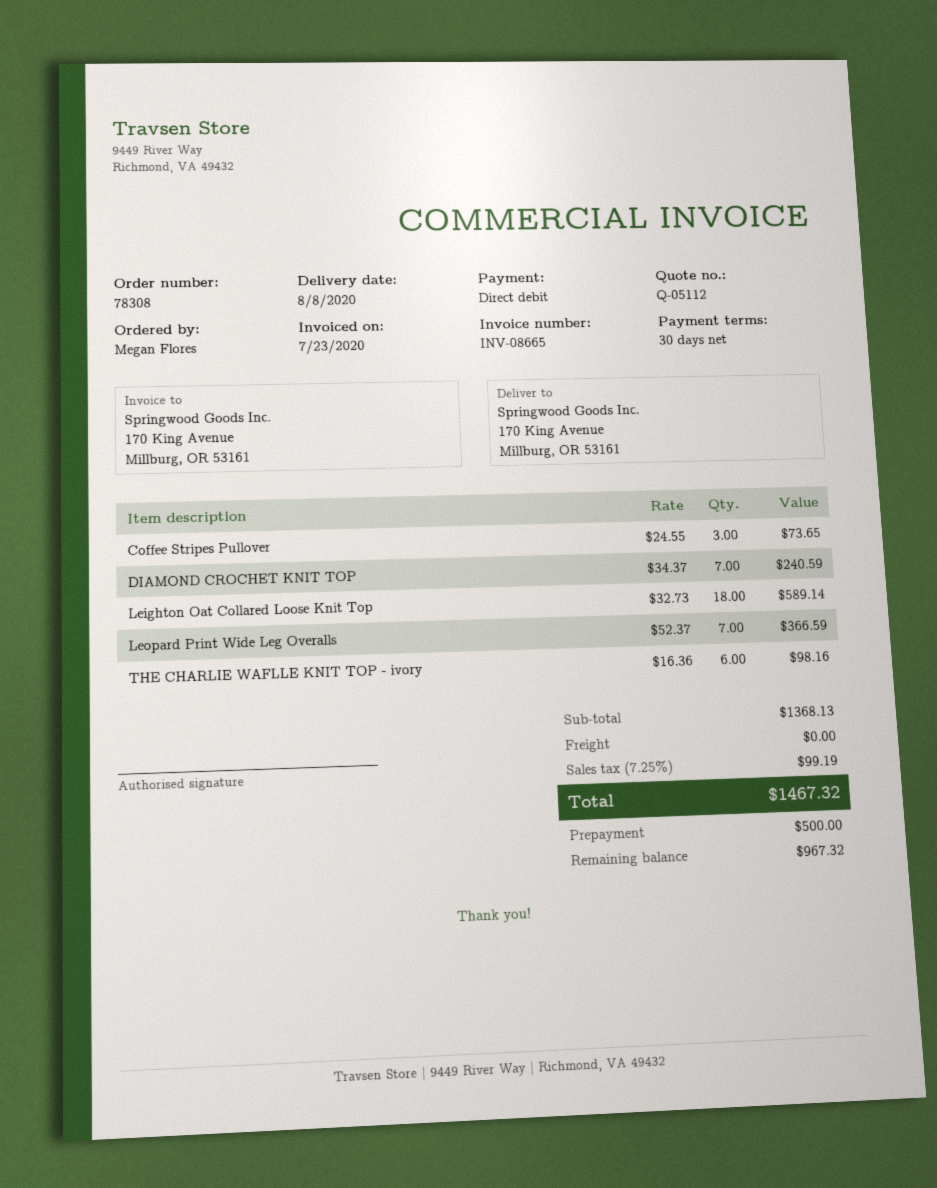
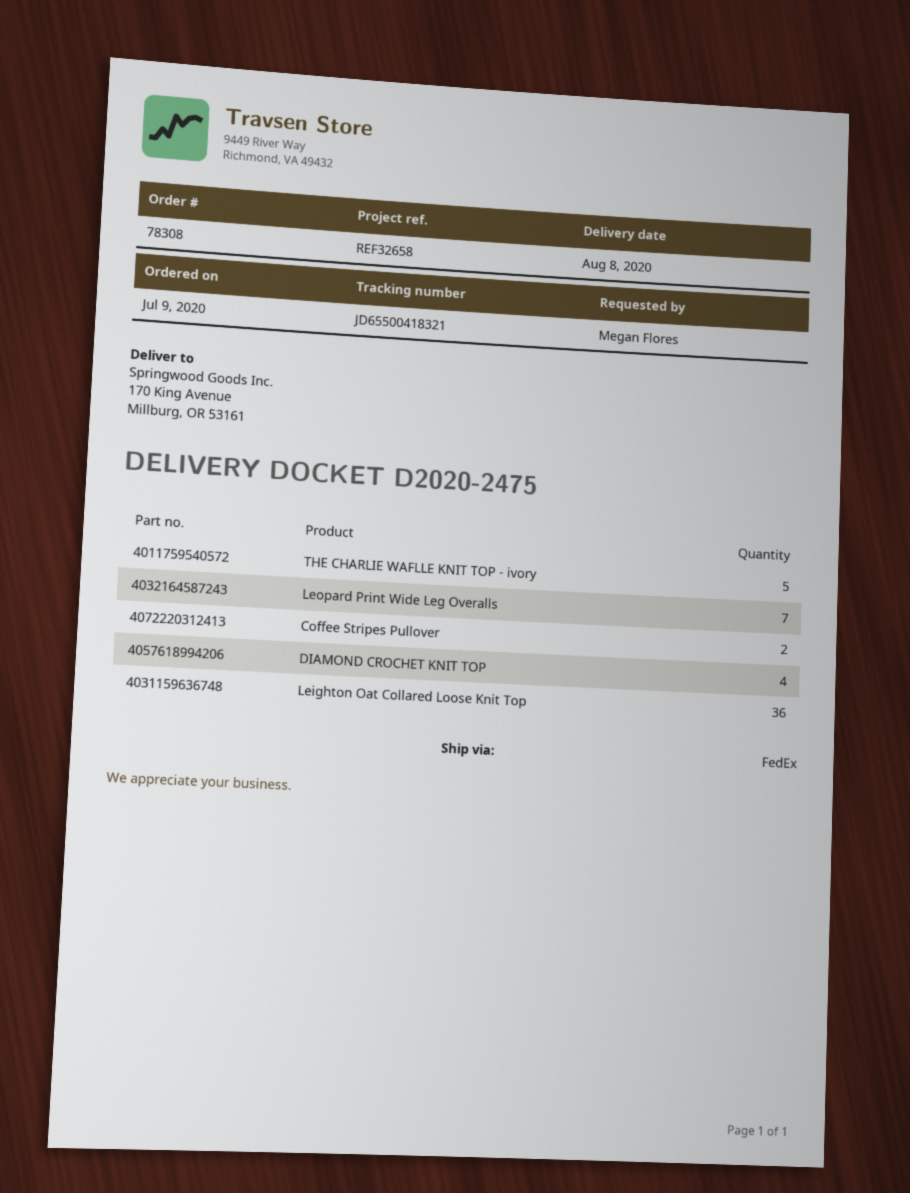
Coffee Stripes Pullover: 3 -> 2
DIAMOND CROCHET KNIT TOP: 7 -> 4
Leighton Oat Collared Loose Knit Top: 18 -> 36
THE CHARLIE WAFLLE KNIT TOP - ivory: 6 -> 5

